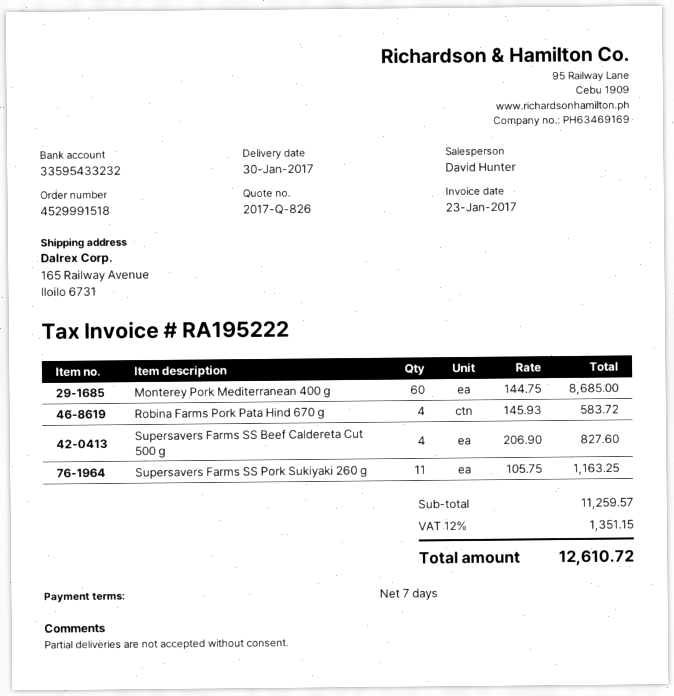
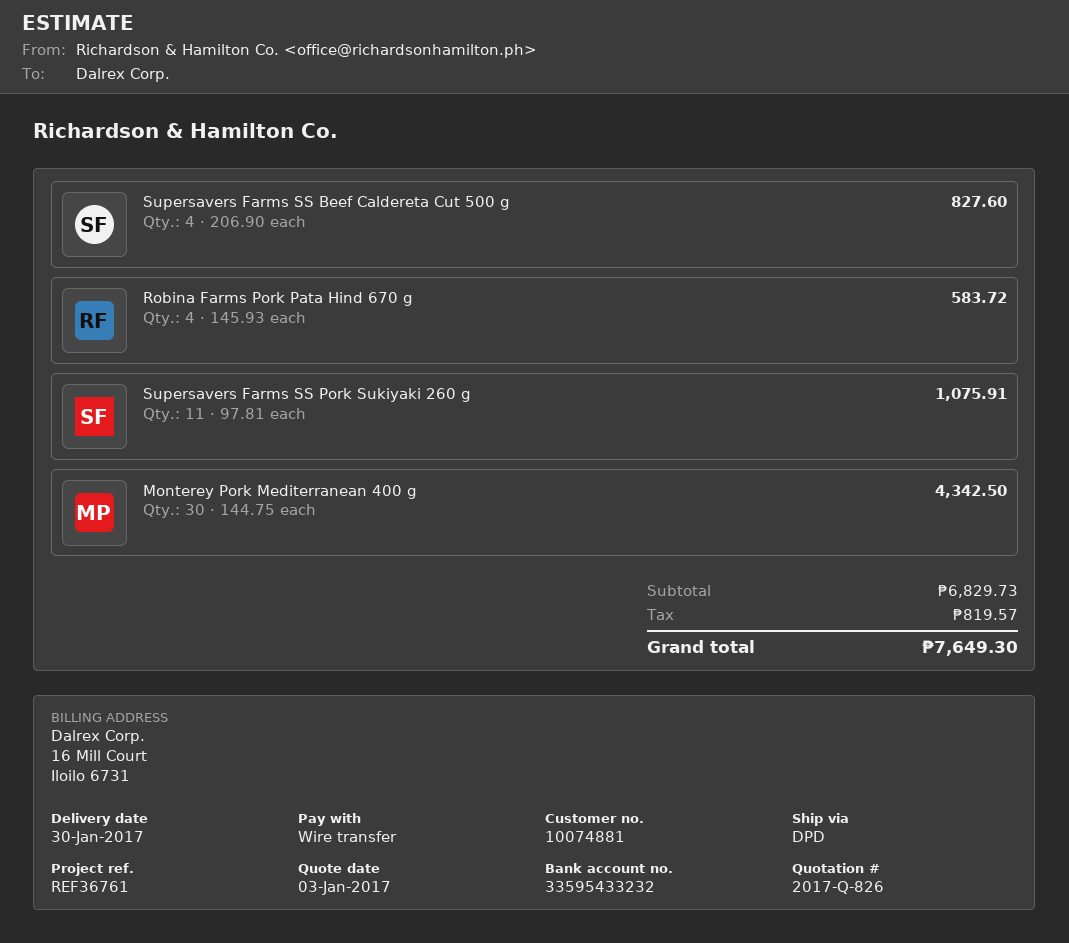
Monterey Pork Mediterranean 400 g: 60 x 144.75 = 8685.00 -> 30 x 144.75 = 4342.50
Supersavers Farms SS Pork Sukiyaki 260 g: 11 x 105.75 = 1163.25 -> 11 x 97.81 = 1075.91
subtotal: 11259.57 -> 6829.73
tax: 1351.15 -> 819.57
total: 12610.72 -> 7649.30

